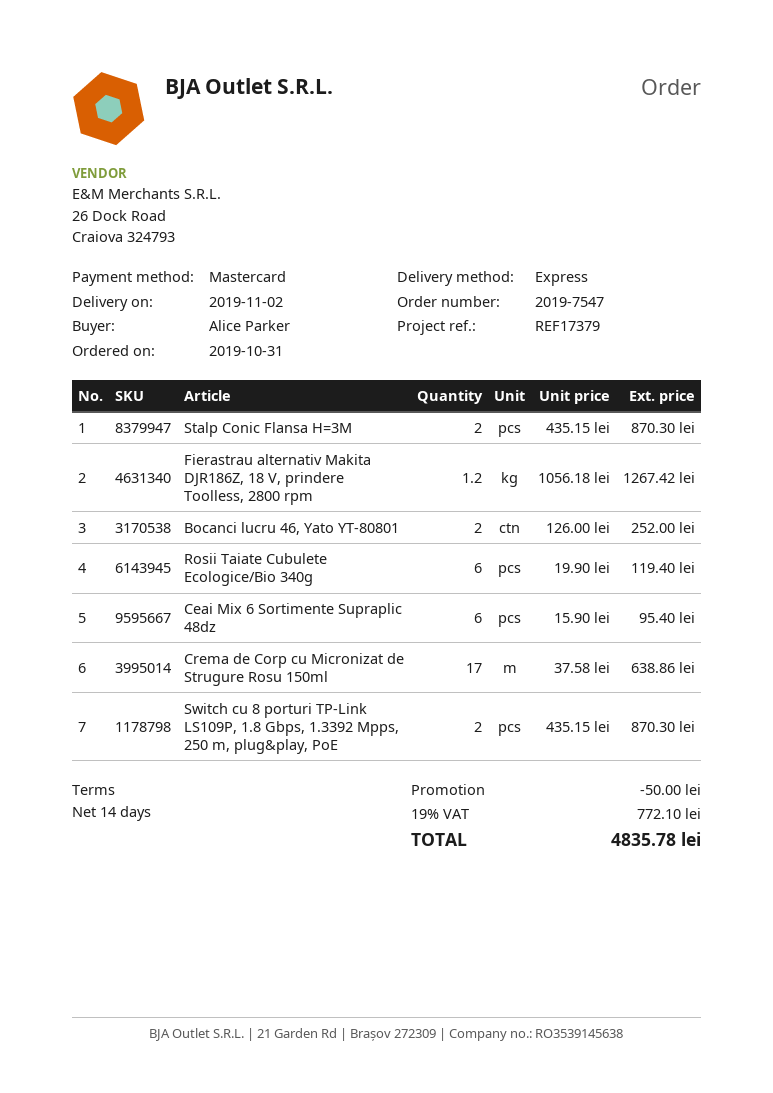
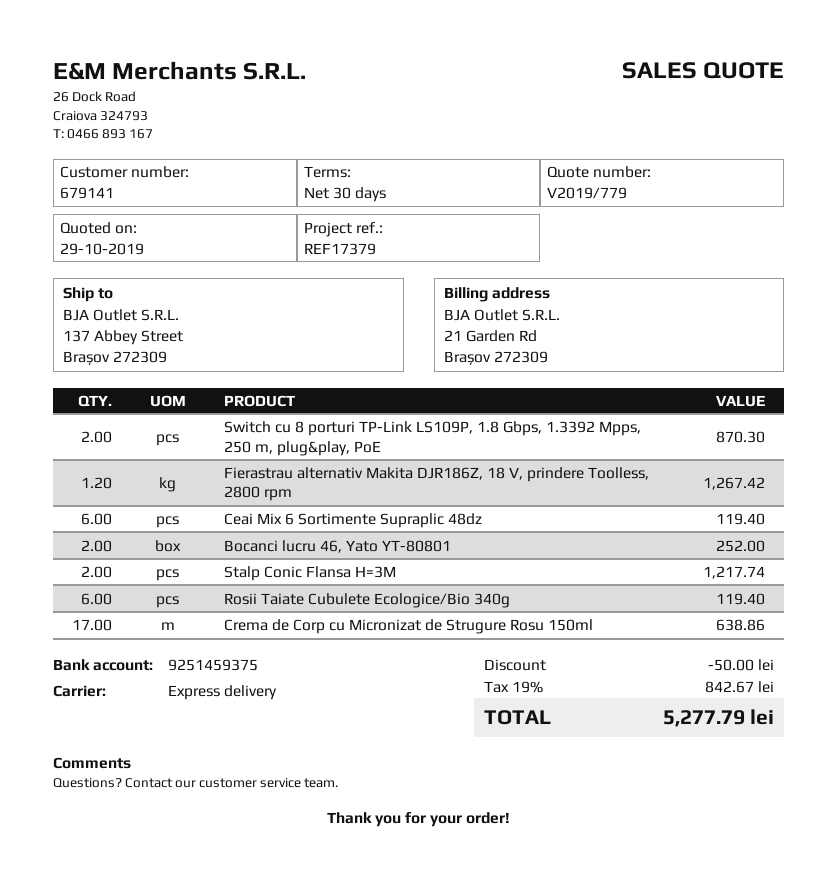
payment terms: 14 days -> 30 days
Stalp Conic Flansa H=3M: 2 for 870.30 -> 2 for 1217.74
Ceai Mix 6 Sortimente Supraplic 48dz: 6 for 95.40 -> 6 for 119.40
tax: 19% = 772.10 -> 19% = 842.67
total: 4835.78 -> 5277.79

